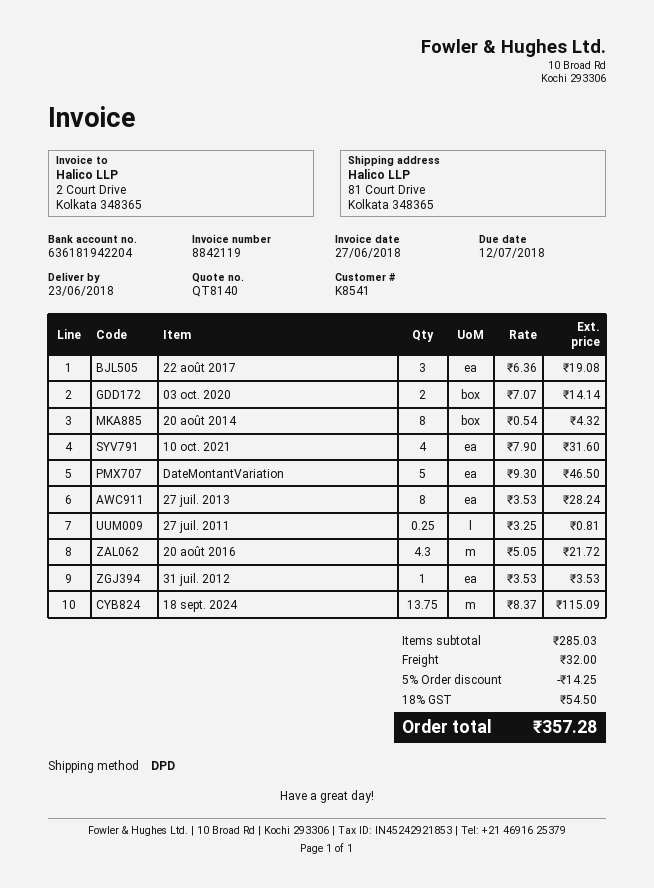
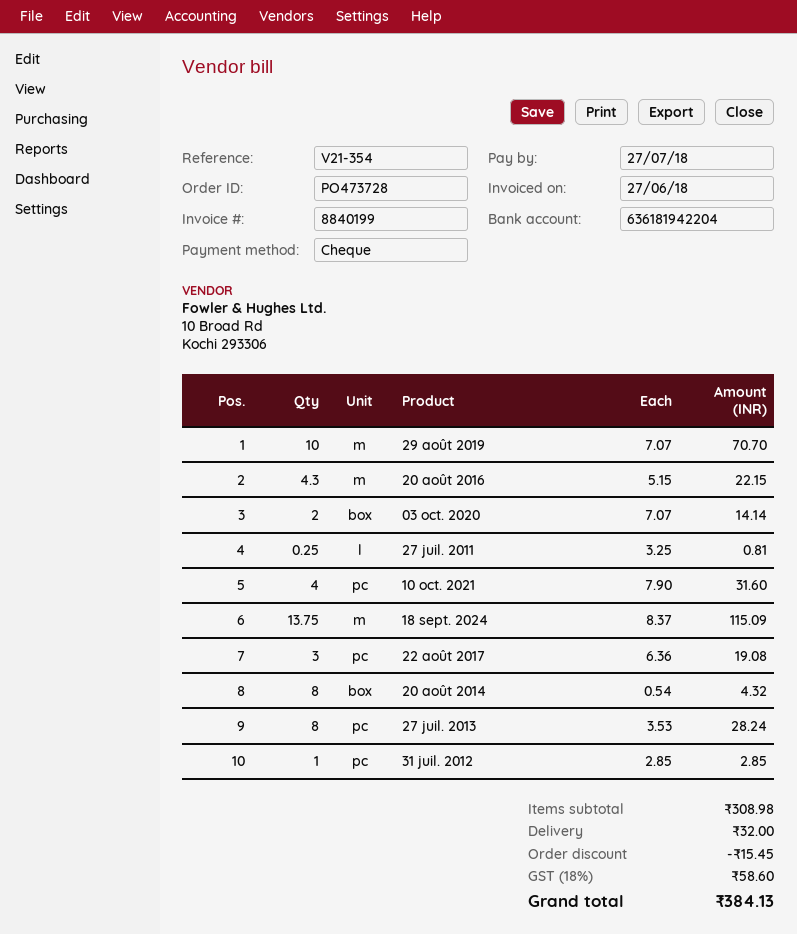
invoice number: 8842119 -> 8840199
due date: 2018-07-12 -> 2018-07-27
DateMontantVariation: 5 x 9.30 = 46.50 -> none
20 août 2016: 4.3 x 5.05 = 21.72 -> 4.3 x 5.15 = 22.15
31 juil. 2012: 1 x 3.53 = 3.53 -> 1 x 2.85 = 2.85
29 août 2019: none -> 10 x 7.07 = 70.70
subtotal: 285.03 -> 308.98
discount: 14.25 -> 15.45
tax: 18% = 54.50 -> 18% = 58.60
total: 357.28 -> 384.13

